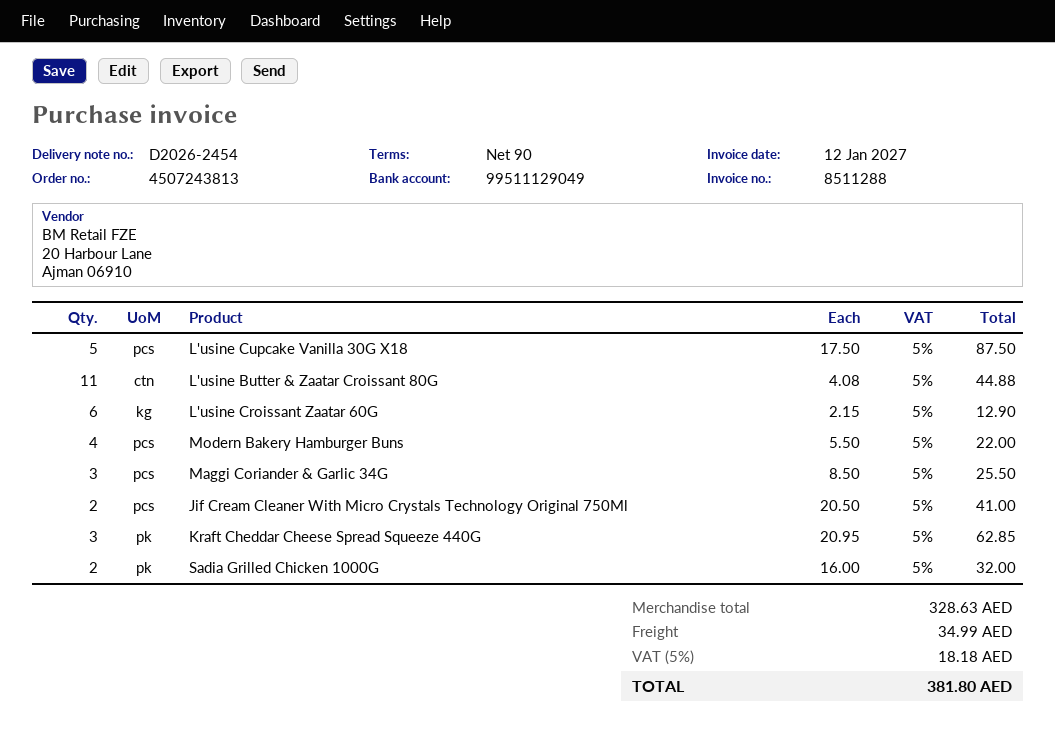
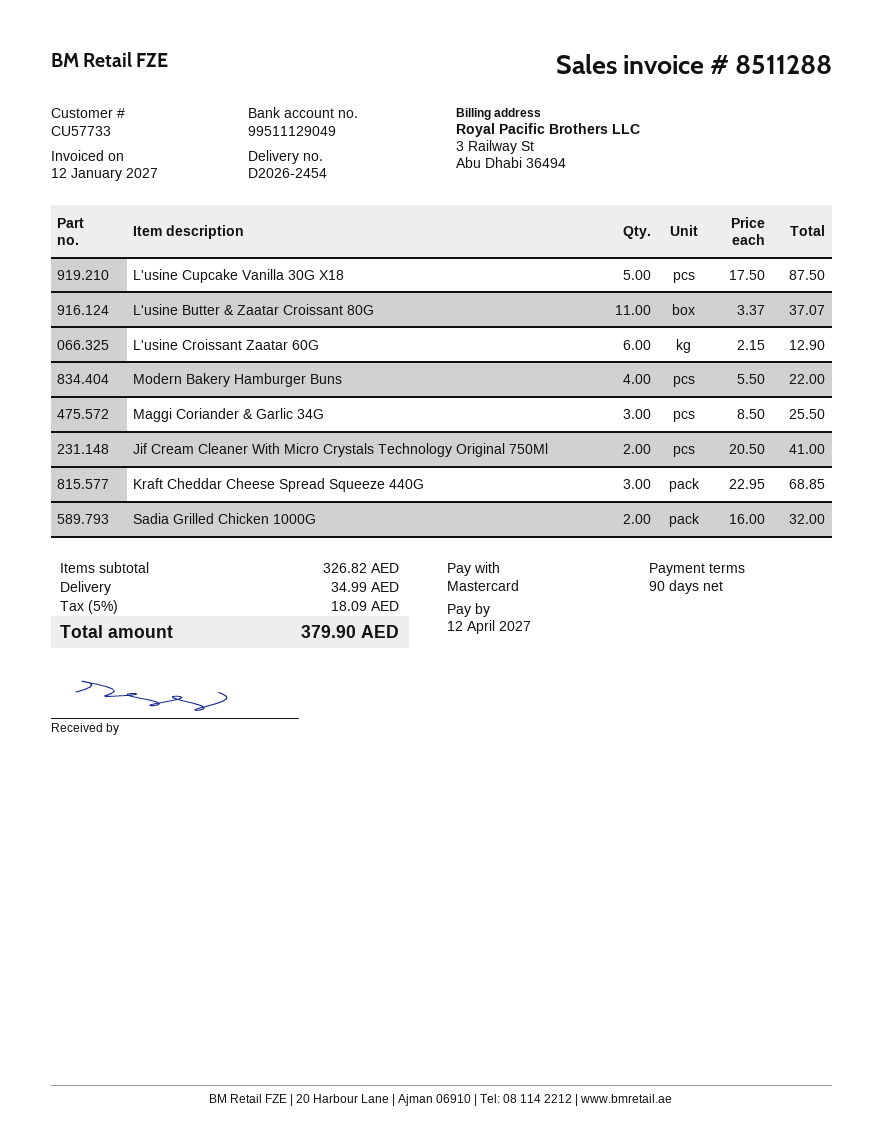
L'usine Butter & Zaatar Croissant 80G: 11 x 4.08 = 44.88 -> 11 x 3.37 = 37.07
Kraft Cheddar Cheese Spread Squeeze 440G: 3 x 20.95 = 62.85 -> 3 x 22.95 = 68.85
subtotal: 328.63 -> 326.82
tax: 5% = 18.18 -> 5% = 18.09
total: 381.80 -> 379.90

